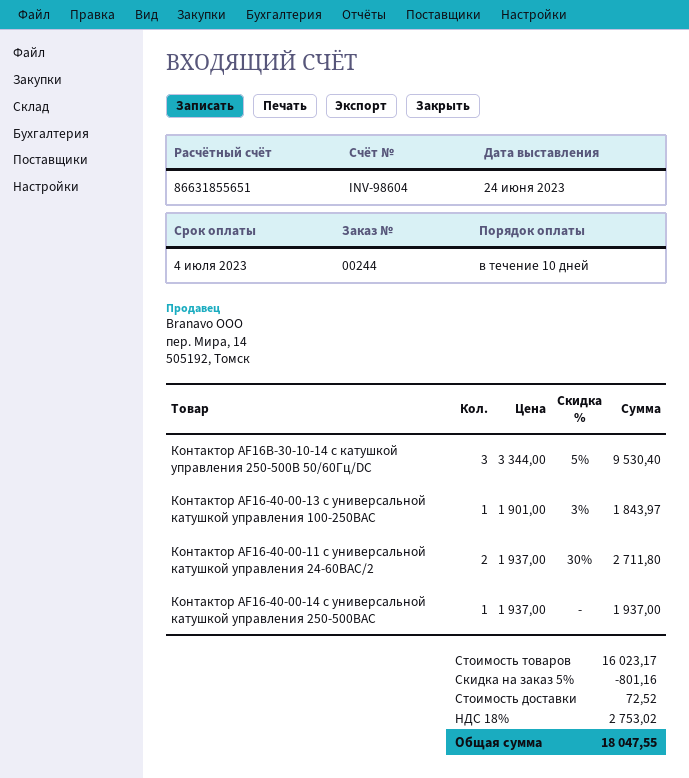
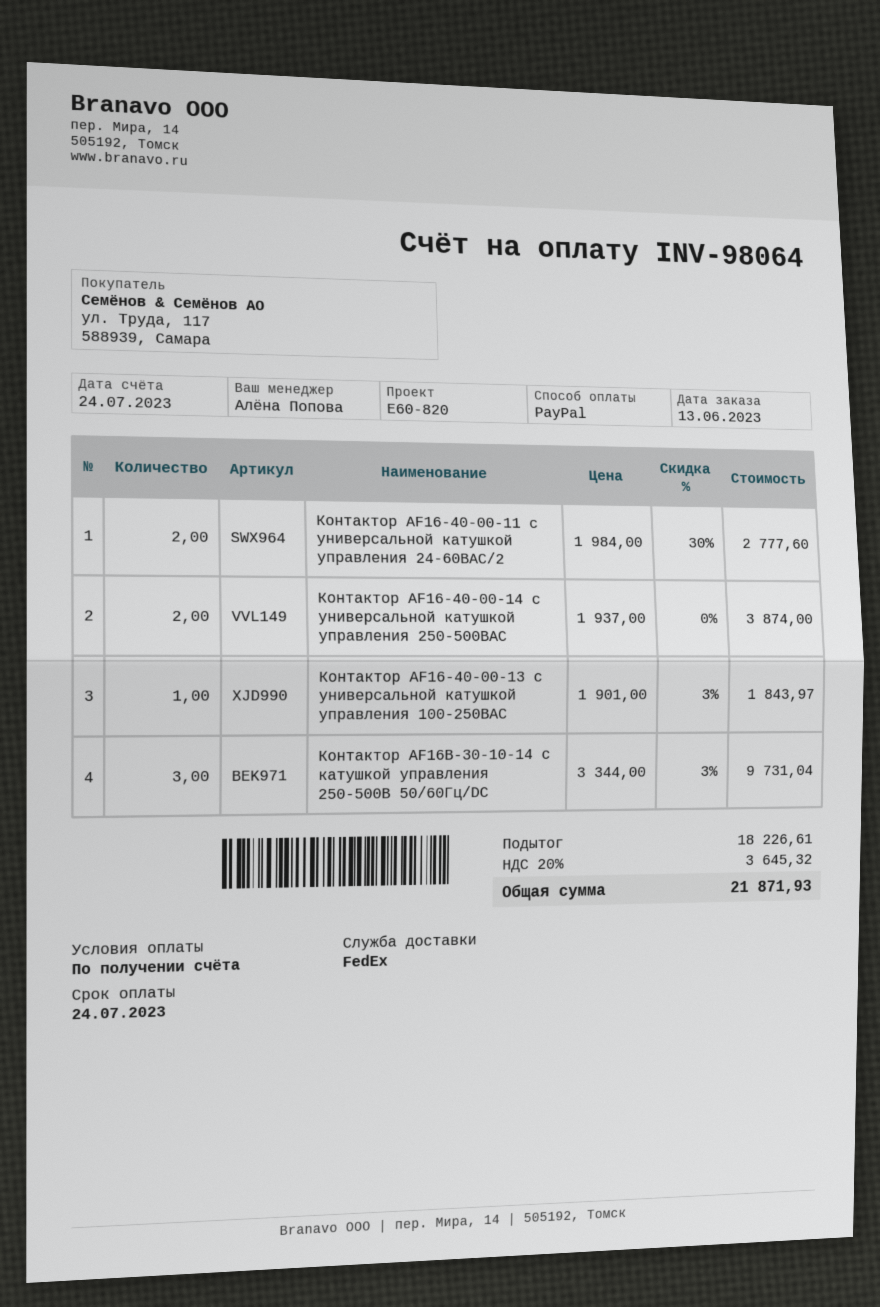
invoice number: INV-98604 -> INV-98064
invoice date: 2023-06-24 -> 2023-07-24
payment terms: 10 days -> on receipt
due date: 2023-07-04 -> 2023-07-24
Контактор AF16B-30-10-14 с катушкой управления 250-500В 50/60Гц/DC: 3 x 3344.00 - 5% = 9530.40 -> 3 x 3344.00 - 3% = 9731.04
Контактор AF16-40-00-11 с универсальной катушкой управления 24-60BAC/2: 2 x 1937.00 - 30% = 2711.80 -> 2 x 1984.00 - 30% = 2777.60
Контактор AF16-40-00-14 с универсальной катушкой управления 250-500BAC: 1 x 1937.00 = 1937.00 -> 2 x 1937.00 = 3874.00
subtotal: 16023.17 -> 18226.61
discount: 5% = 801.16 -> none
shipping: 72.52 -> none
tax: 18% = 2753.02 -> 20% = 3645.32
total: 18047.55 -> 21871.93

